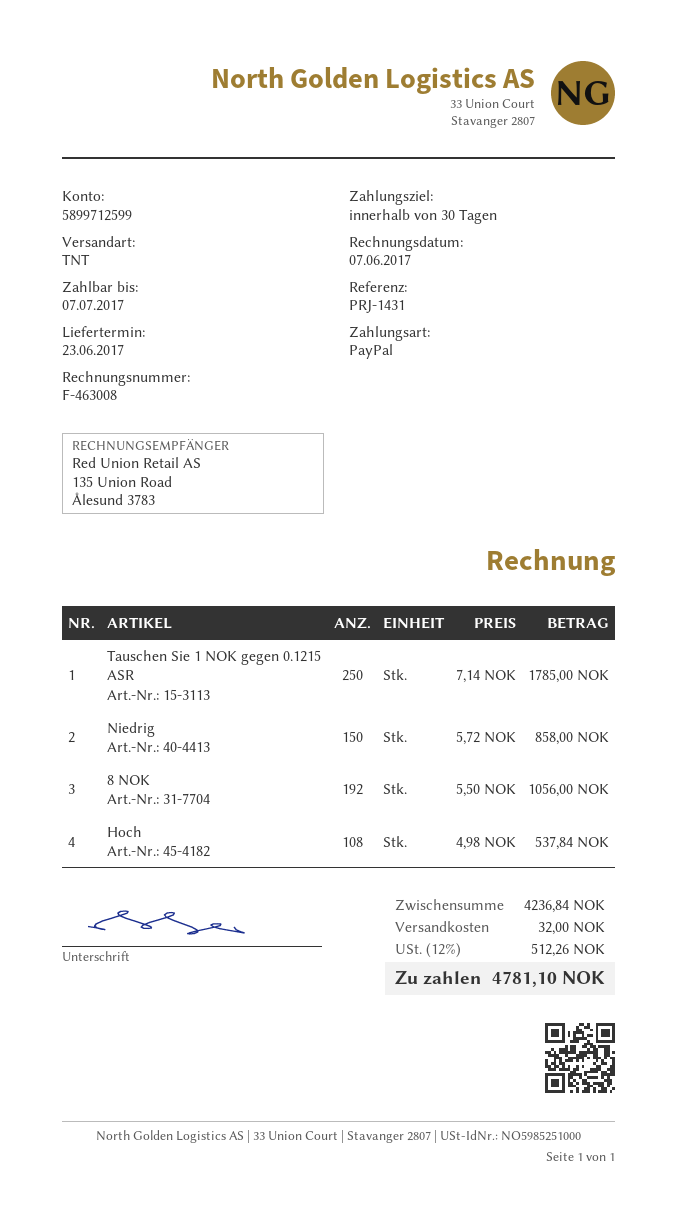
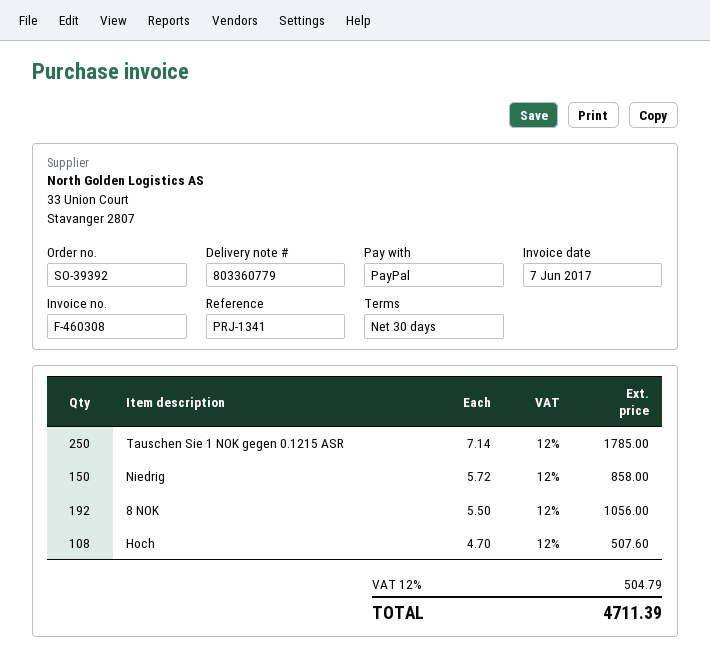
invoice number: F-463008 -> F-460308
reference: PRJ-1431 -> PRJ-1341
Hoch: 108 x 4.98 = 537.84 -> 108 x 4.70 = 507.60
shipping: 32.00 -> none
tax: 12% = 512.26 -> 12% = 504.79
total: 4781.10 -> 4711.39

